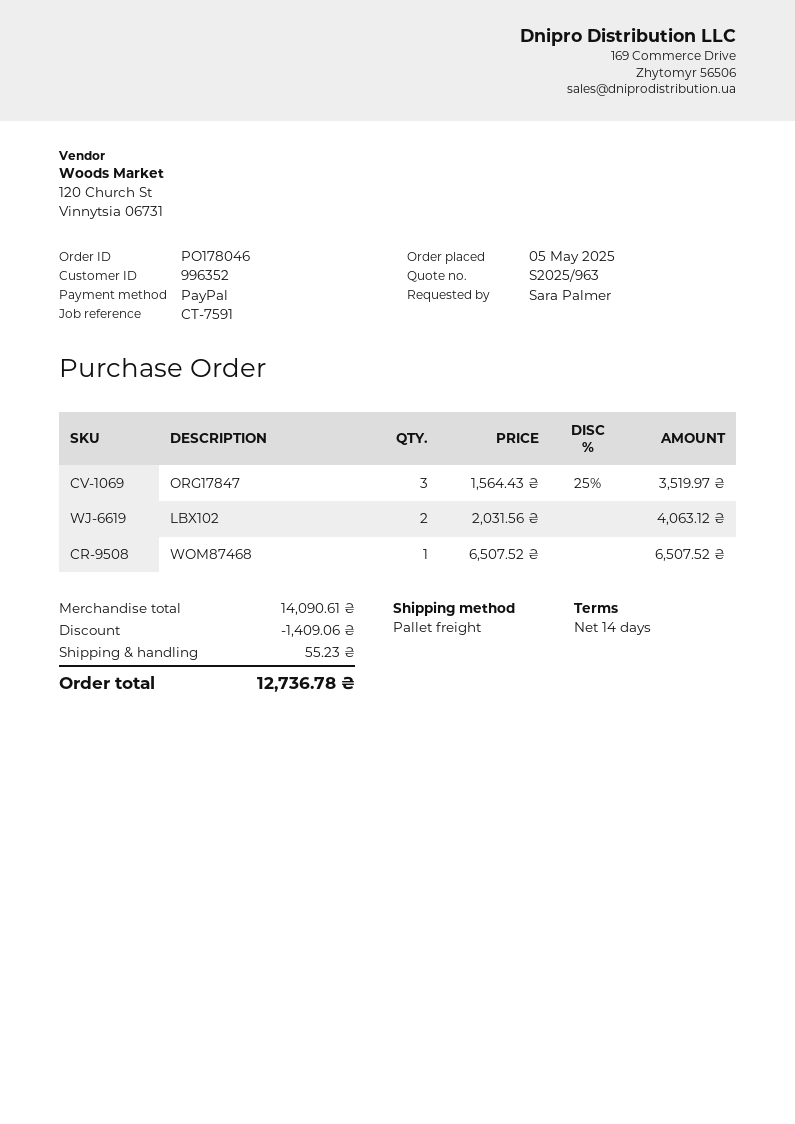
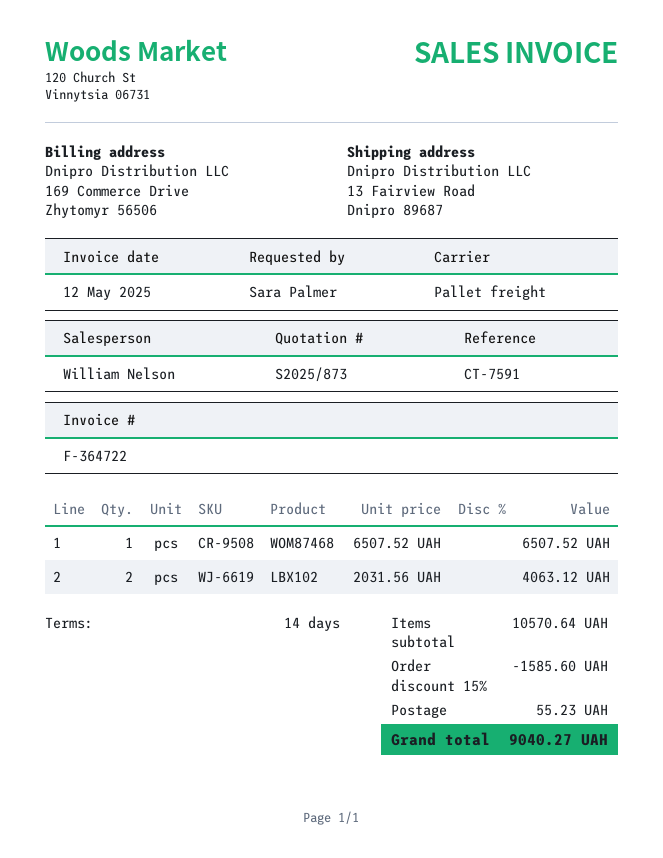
quote number: S2025/963 -> S2025/873
ORG17847: 3 x 1564.43 - 25% = 3519.97 -> none
subtotal: 14090.61 -> 10570.64
discount: 1409.06 -> 1585.60
total: 12736.78 -> 9040.27

